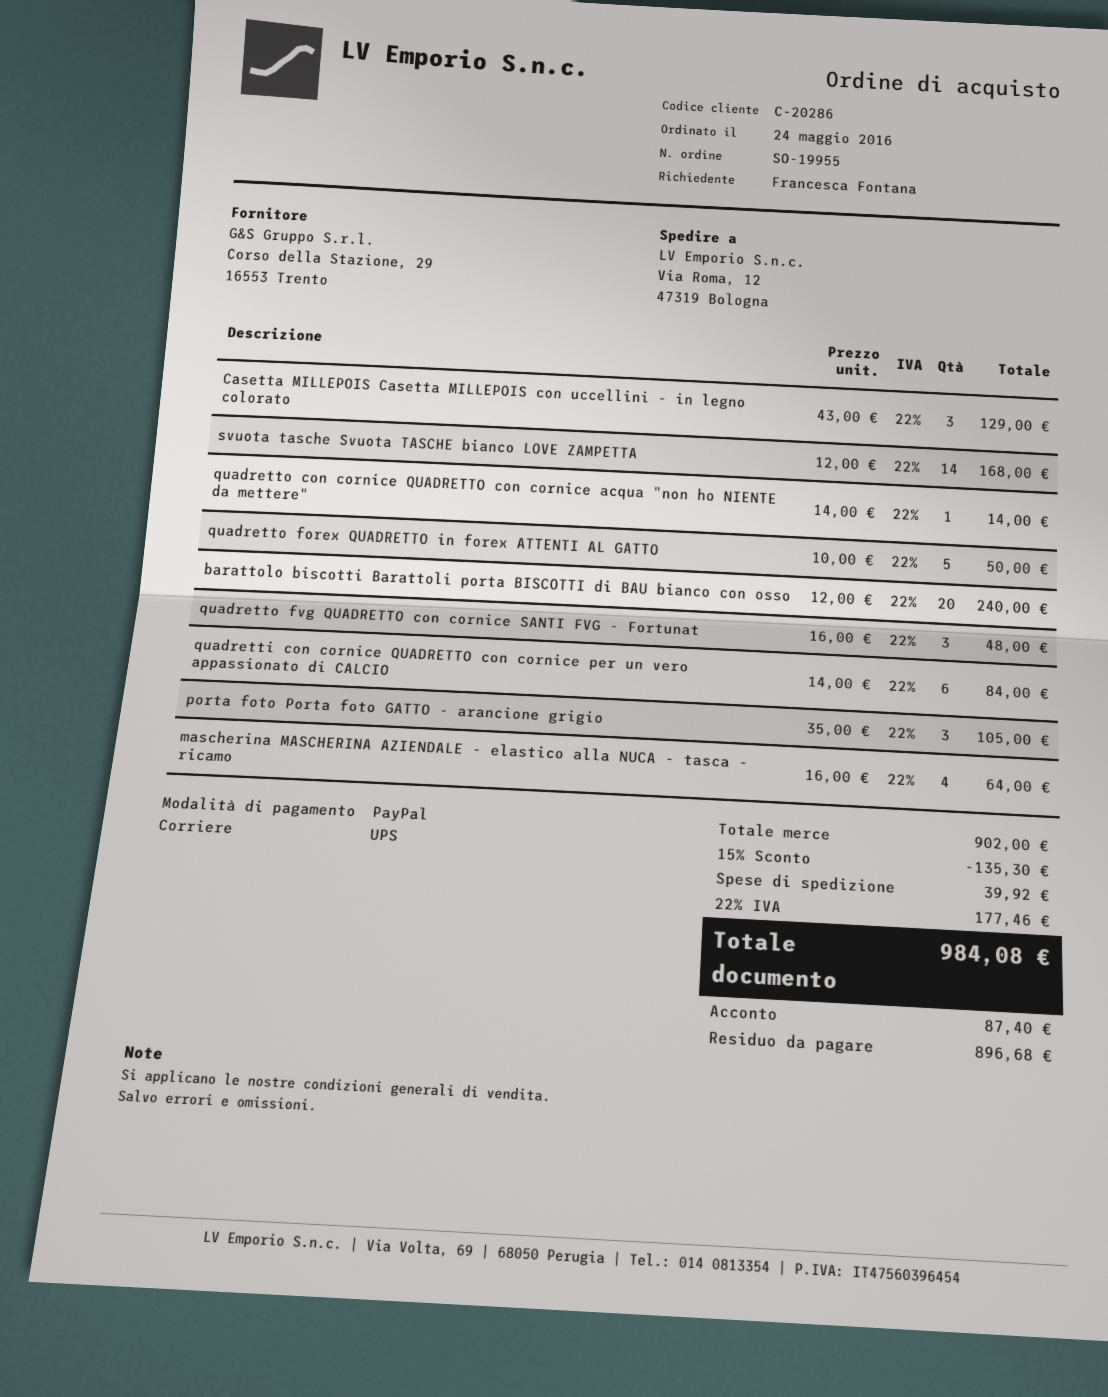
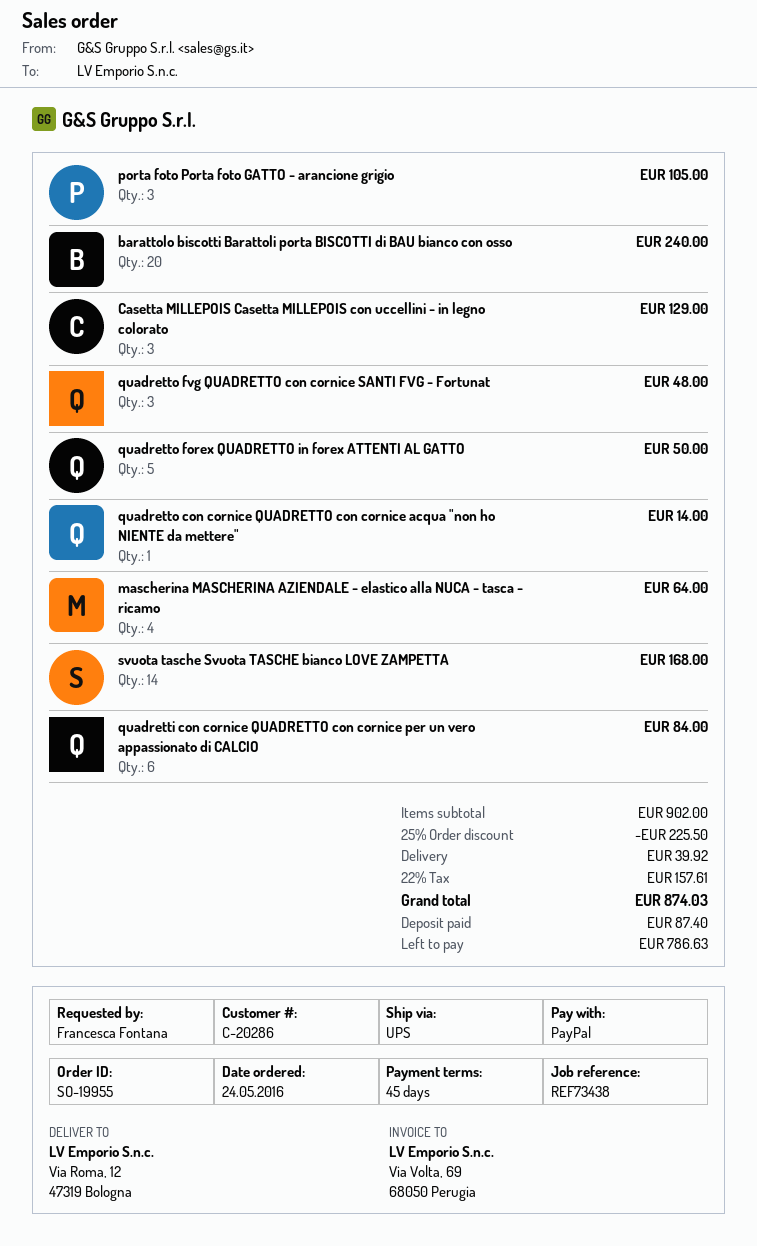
discount: 15% = 135.30 -> 25% = 225.50
tax: 22% = 177.46 -> 22% = 157.61
total: 984.08 -> 874.03
balance: 896.68 -> 786.63

